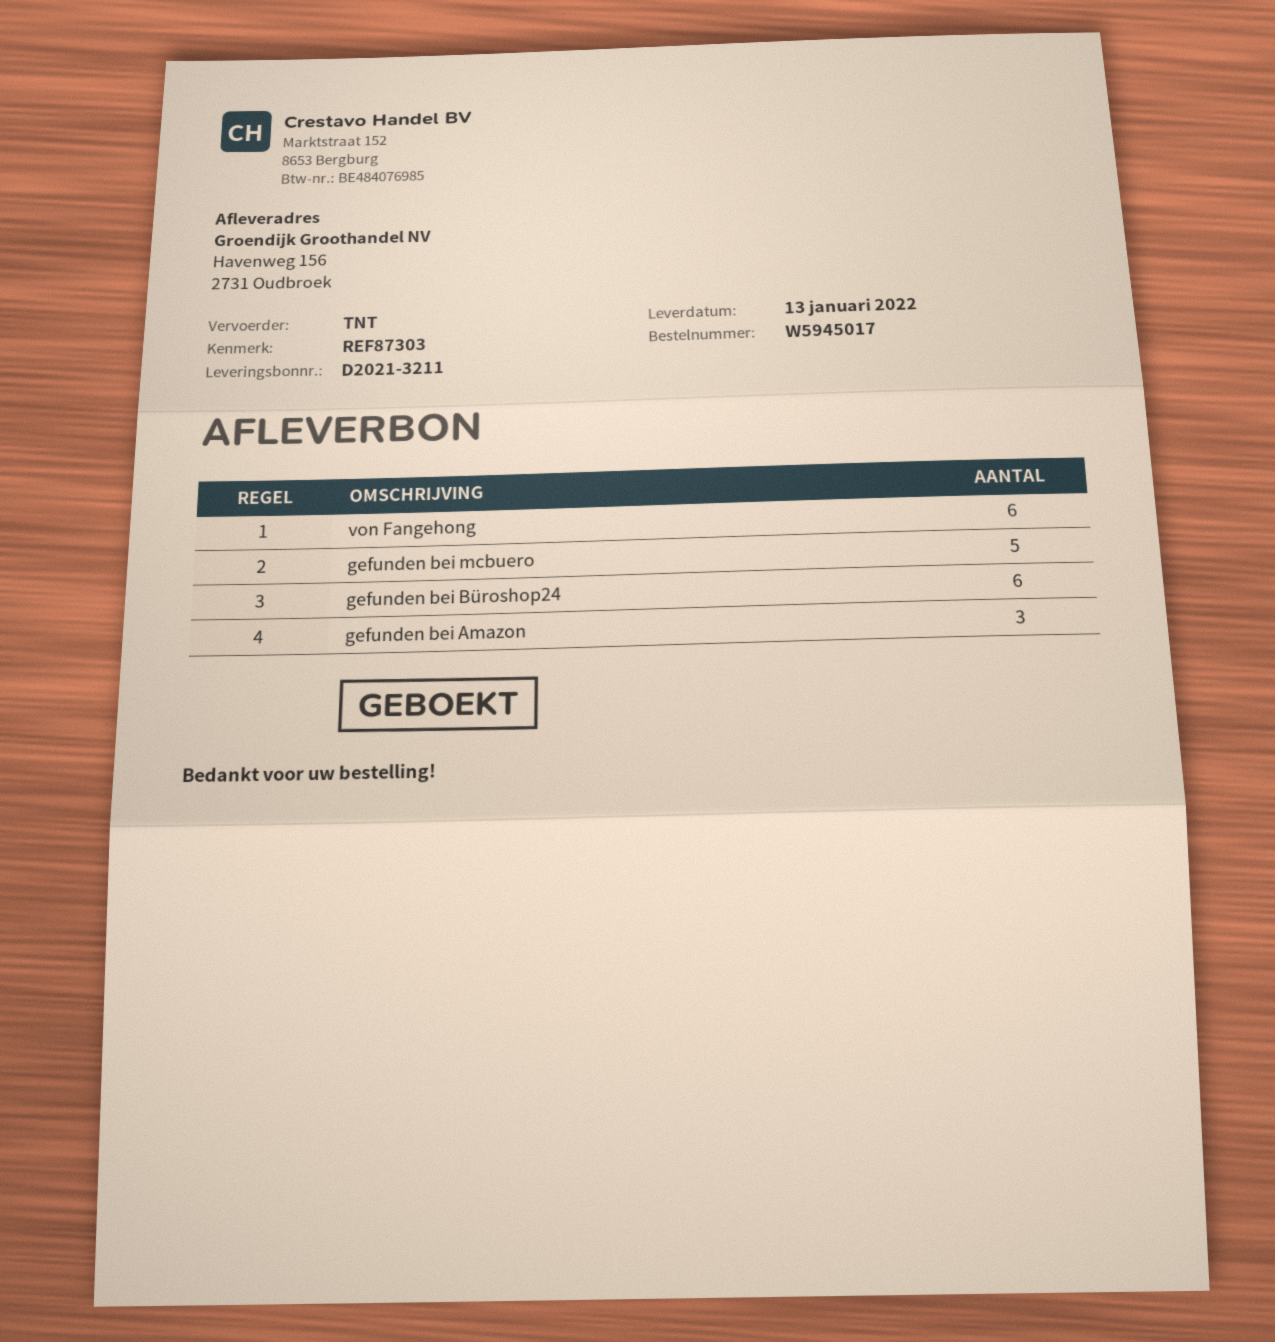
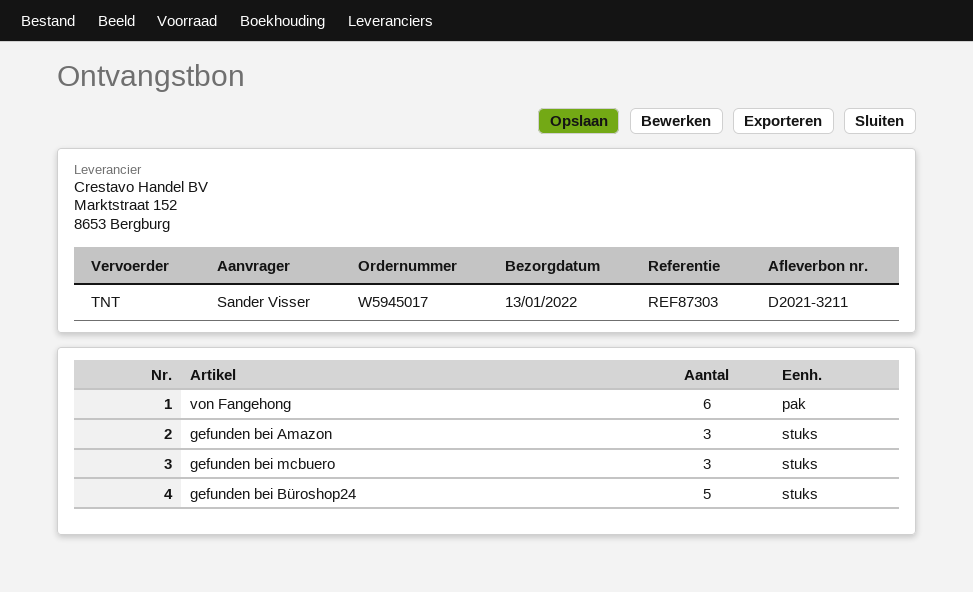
gefunden bei mcbuero: 5 -> 3
gefunden bei Büroshop24: 6 -> 5

